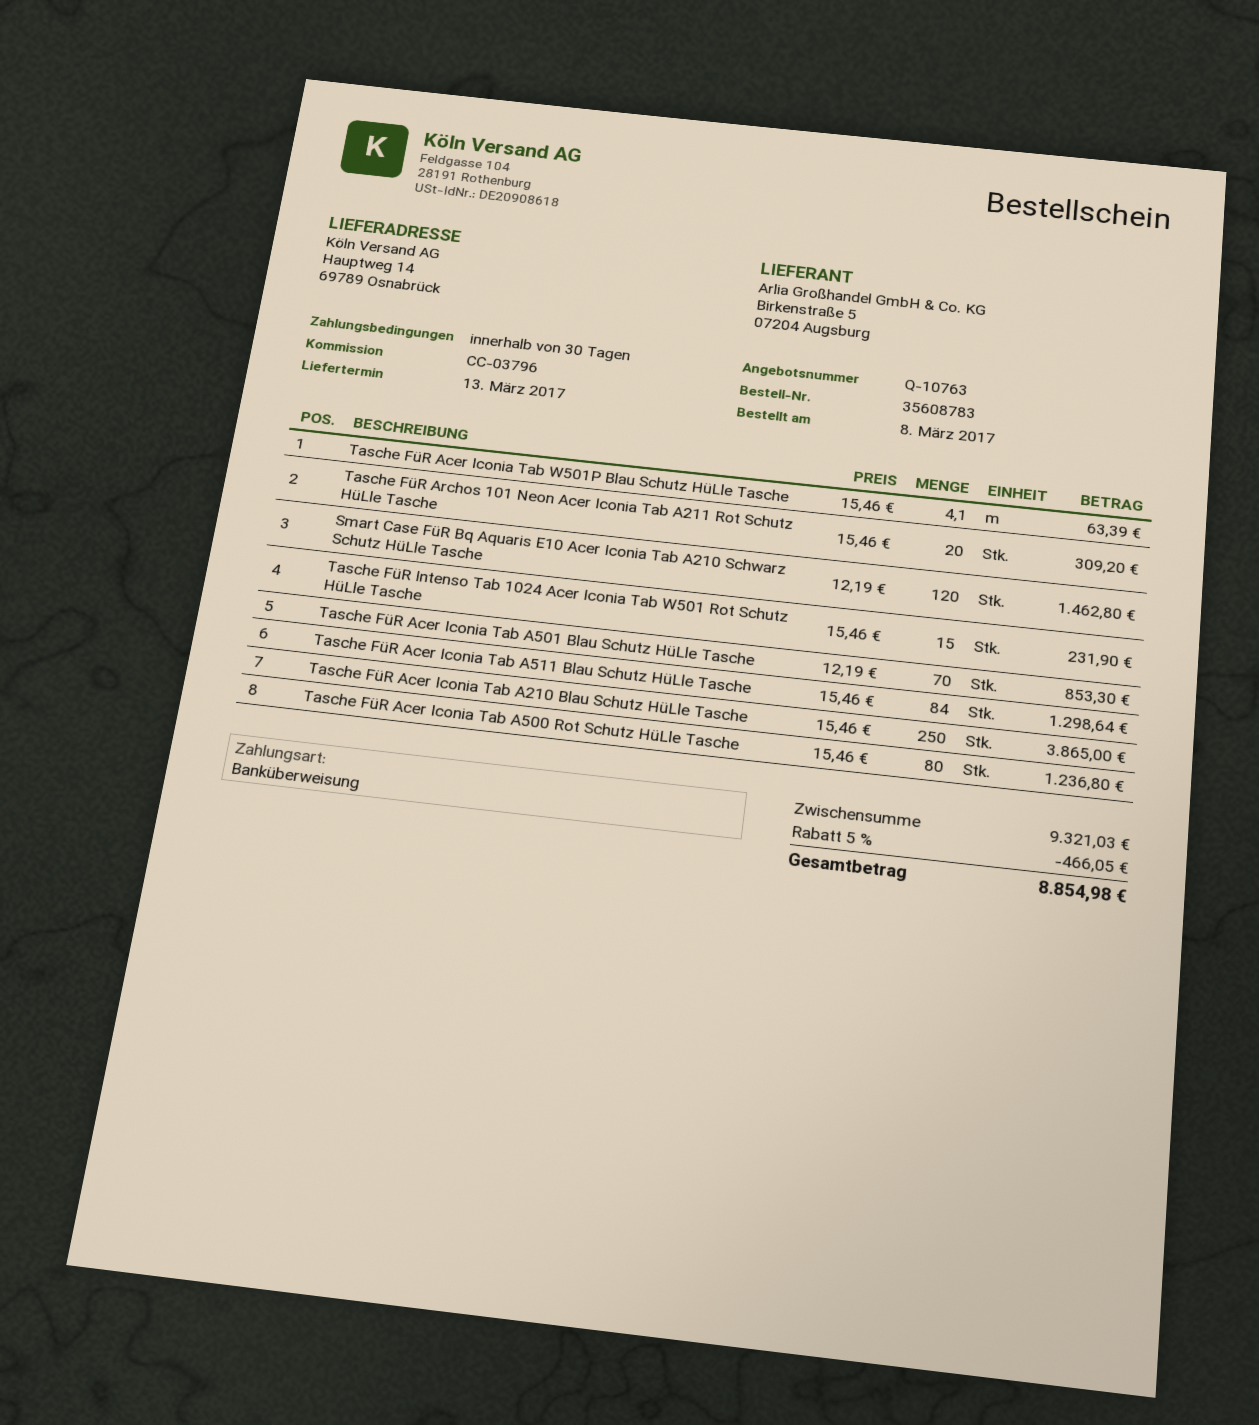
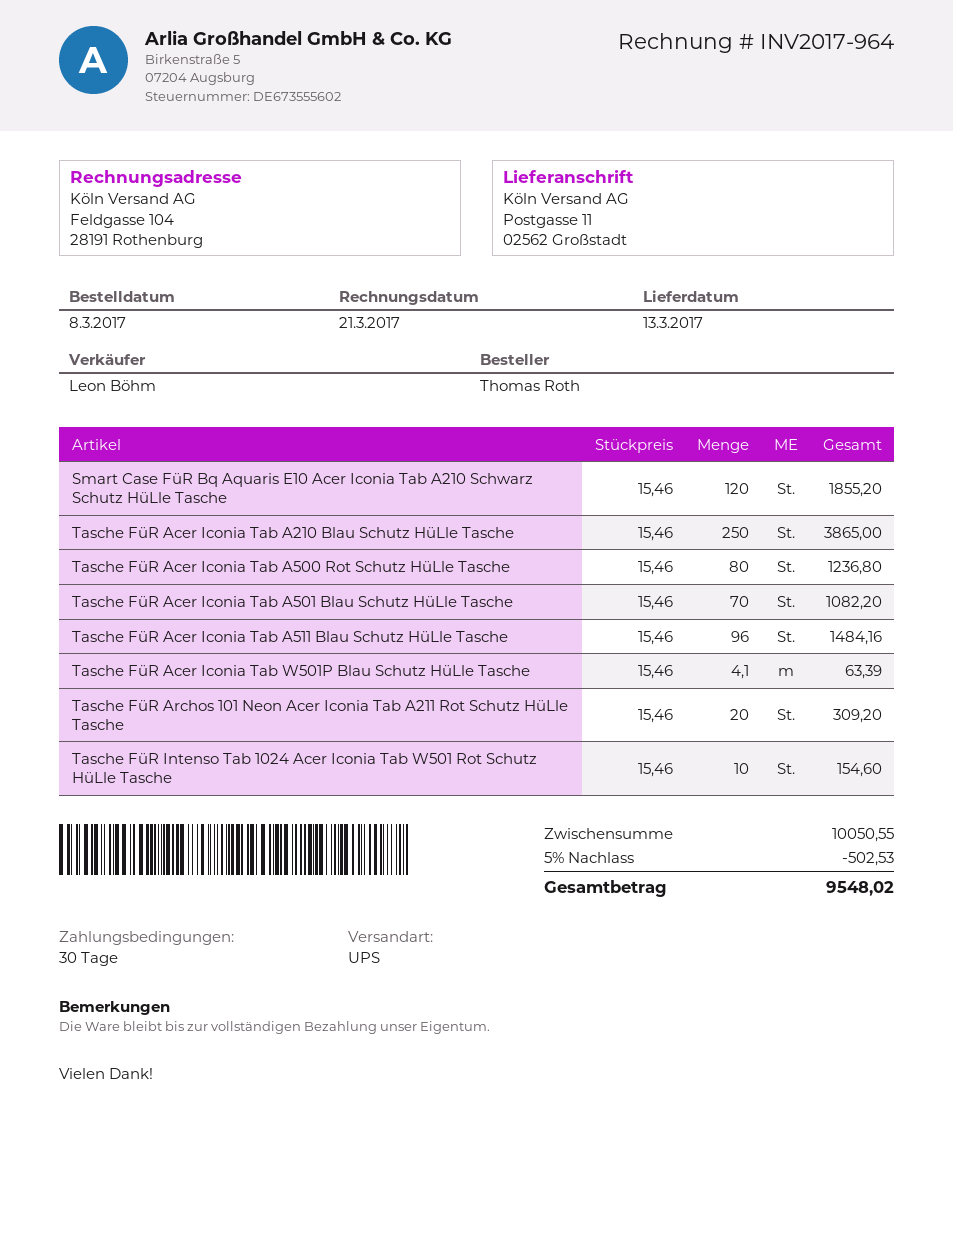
ship to: Hauptweg 14, 69789 Osnabrück -> Postgasse 11, 02562 Großstadt
Smart Case FüR Bq Aquaris E10 Acer Iconia Tab A210 Schwarz Schutz HüLle Tasche: 120 x 12.19 = 1462.80 -> 120 x 15.46 = 1855.20
Tasche FüR Intenso Tab 1024 Acer Iconia Tab W501 Rot Schutz HüLle Tasche: 15 x 15.46 = 231.90 -> 10 x 15.46 = 154.60
Tasche FüR Acer Iconia Tab A501 Blau Schutz HüLle Tasche: 70 x 12.19 = 853.30 -> 70 x 15.46 = 1082.20
Tasche FüR Acer Iconia Tab A511 Blau Schutz HüLle Tasche: 84 x 15.46 = 1298.64 -> 96 x 15.46 = 1484.16
subtotal: 9321.03 -> 10050.55
discount: 5% = 466.05 -> 5% = 502.53
total: 8854.98 -> 9548.02

